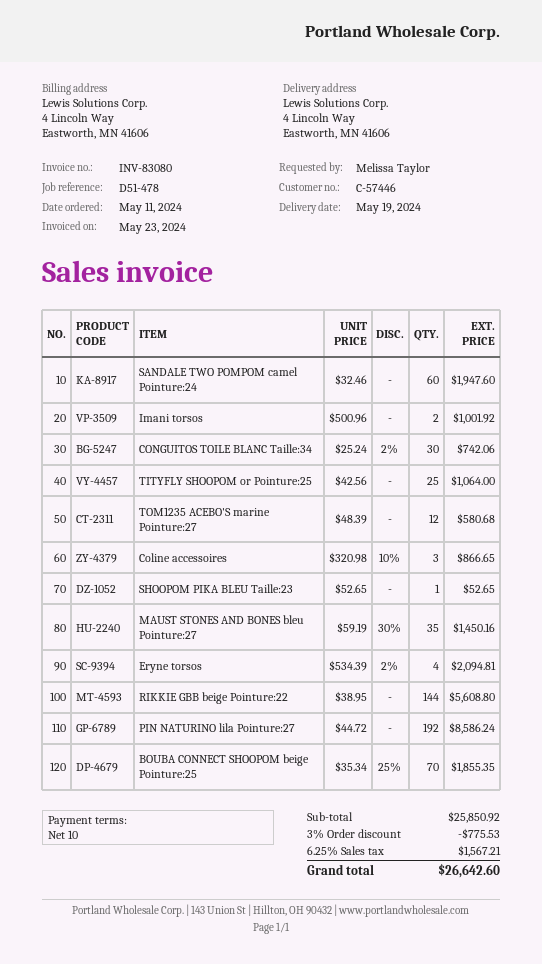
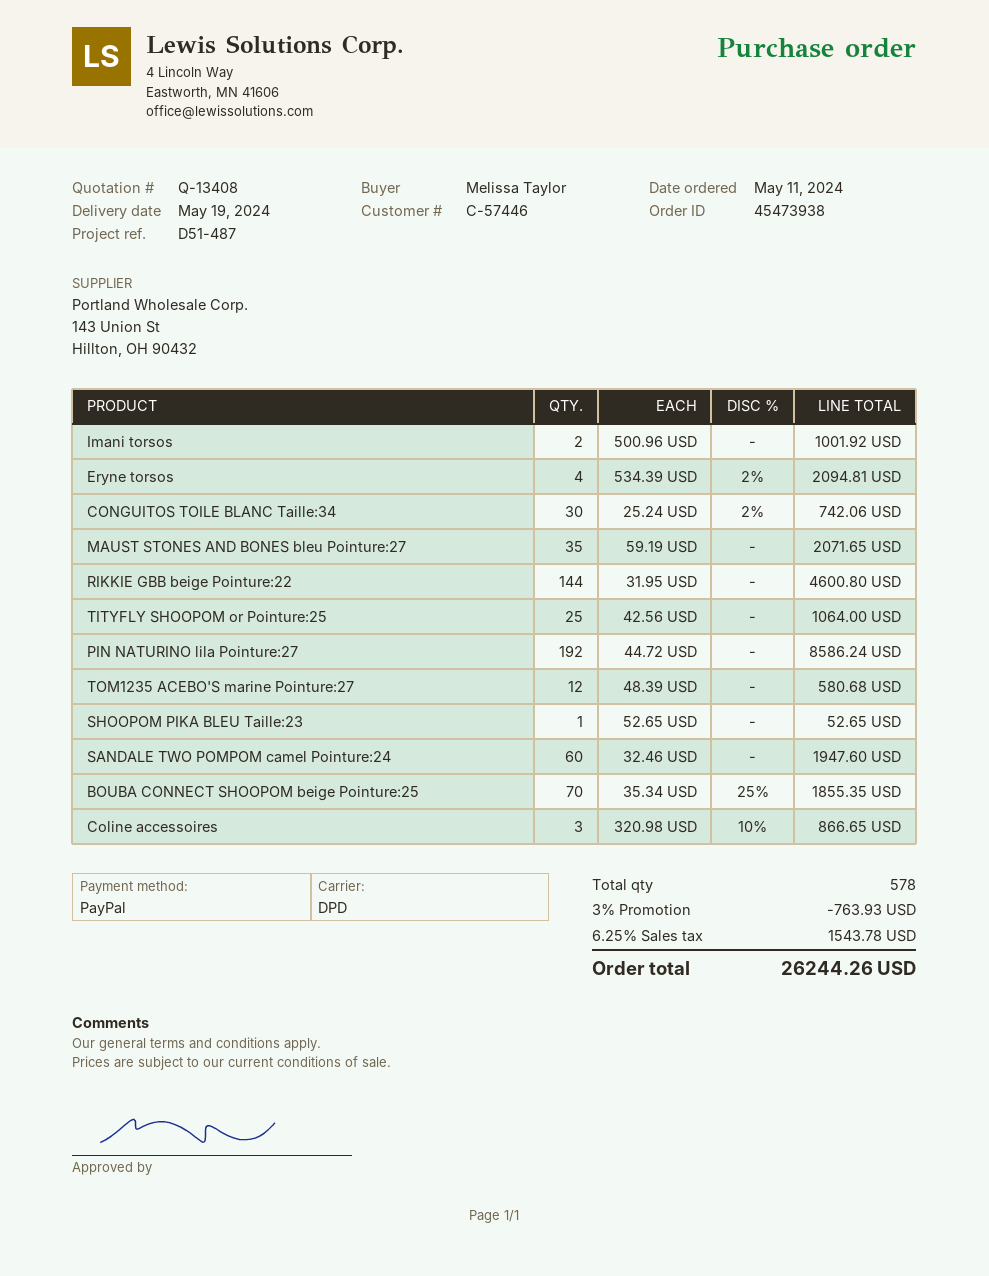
reference: D51-478 -> D51-487
MAUST STONES AND BONES bleu Pointure:27: 35 x 59.19 - 30% = 1450.16 -> 35 x 59.19 = 2071.65
RIKKIE GBB beige Pointure:22: 144 x 38.95 = 5608.80 -> 144 x 31.95 = 4600.80
discount: 3% = 775.53 -> 3% = 763.93
tax: 6.25% = 1567.21 -> 6.25% = 1543.78
total: 26642.60 -> 26244.26

